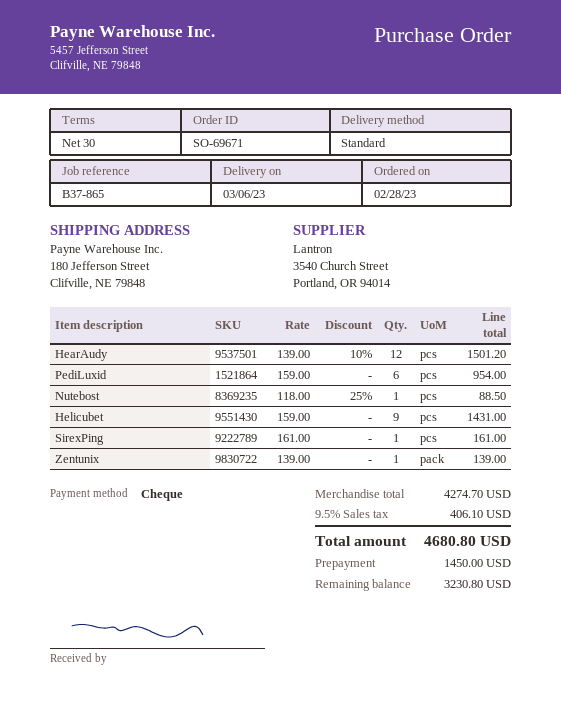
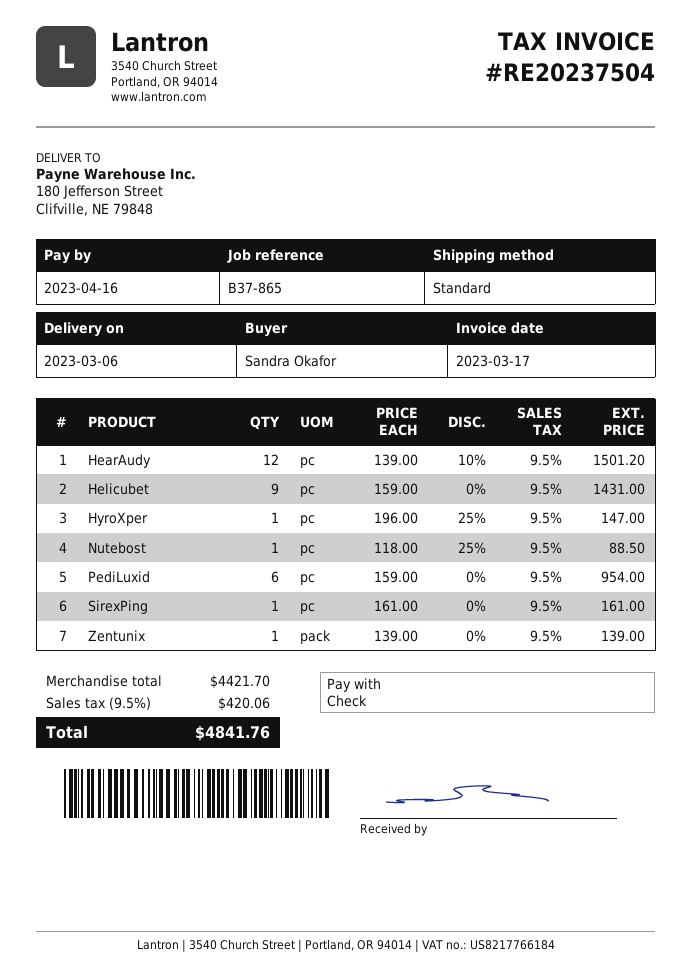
HyroXper: none -> 1 x 196.00 - 25% = 147.00
subtotal: 4274.70 -> 4421.70
tax: 9.5% = 406.10 -> 9.5% = 420.06
total: 4680.80 -> 4841.76

